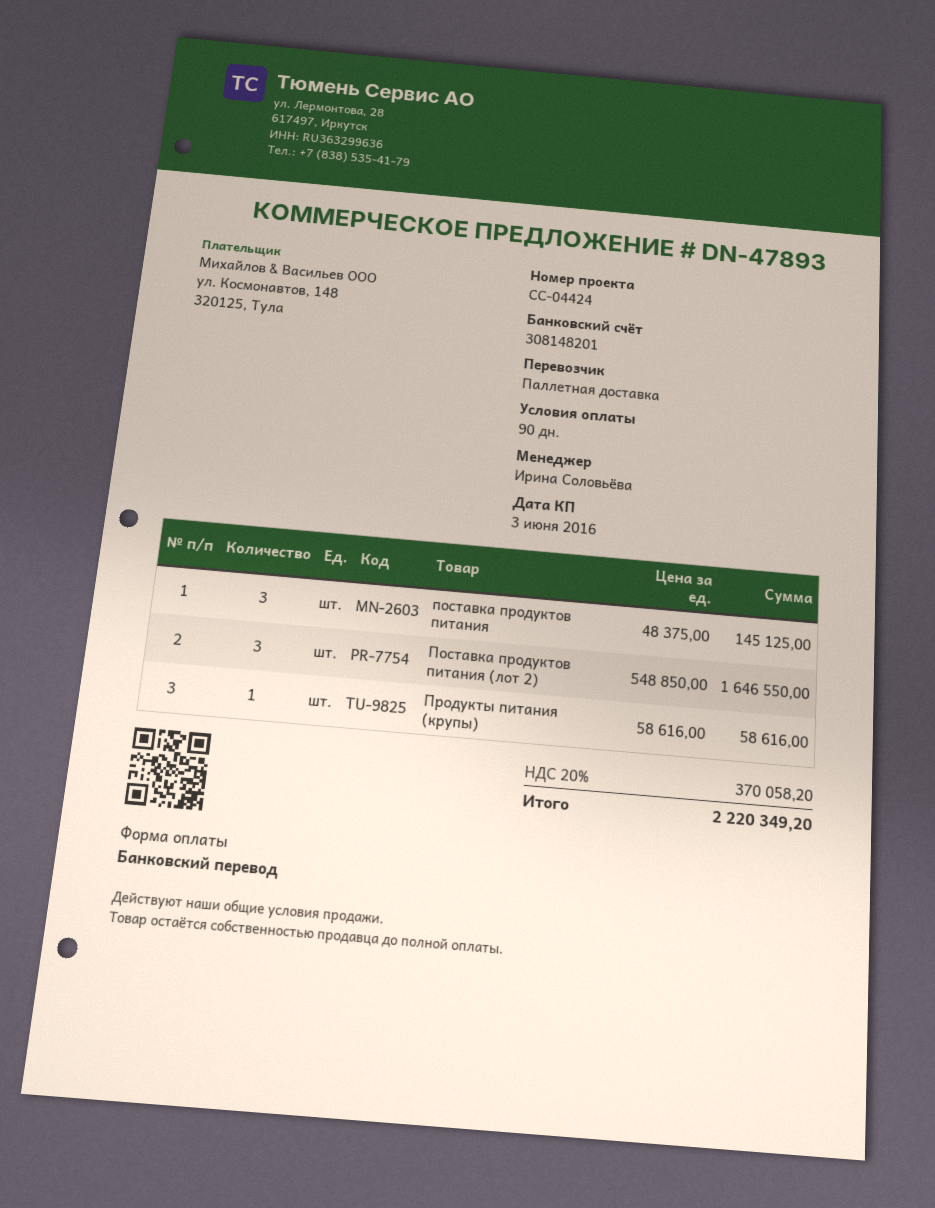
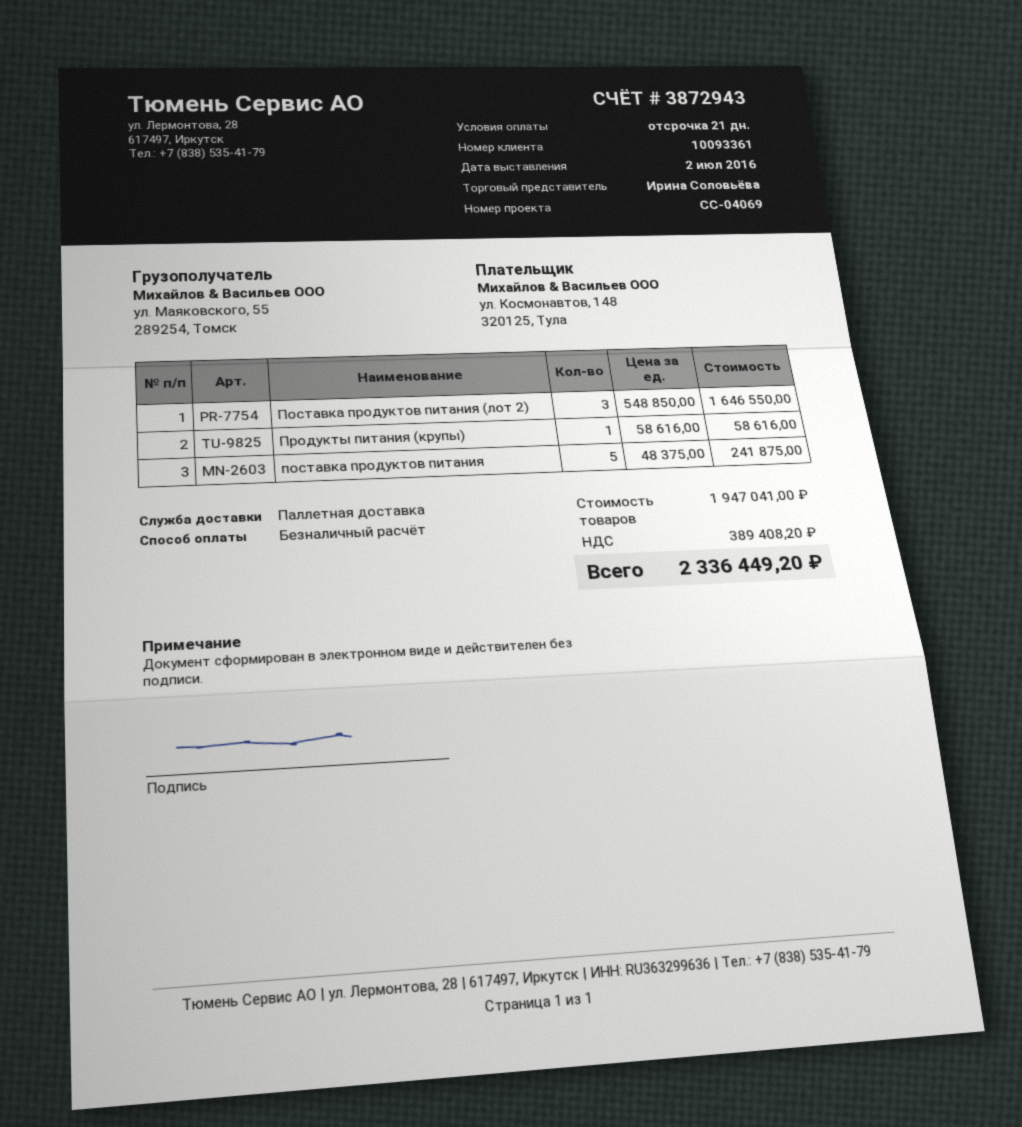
payment terms: 90 days -> 21 days
reference: CC-04424 -> CC-04069
поставка продуктов питания: 3 x 48375.00 = 145125.00 -> 5 x 48375.00 = 241875.00
tax: 370058.20 -> 389408.20
total: 2220349.20 -> 2336449.20

